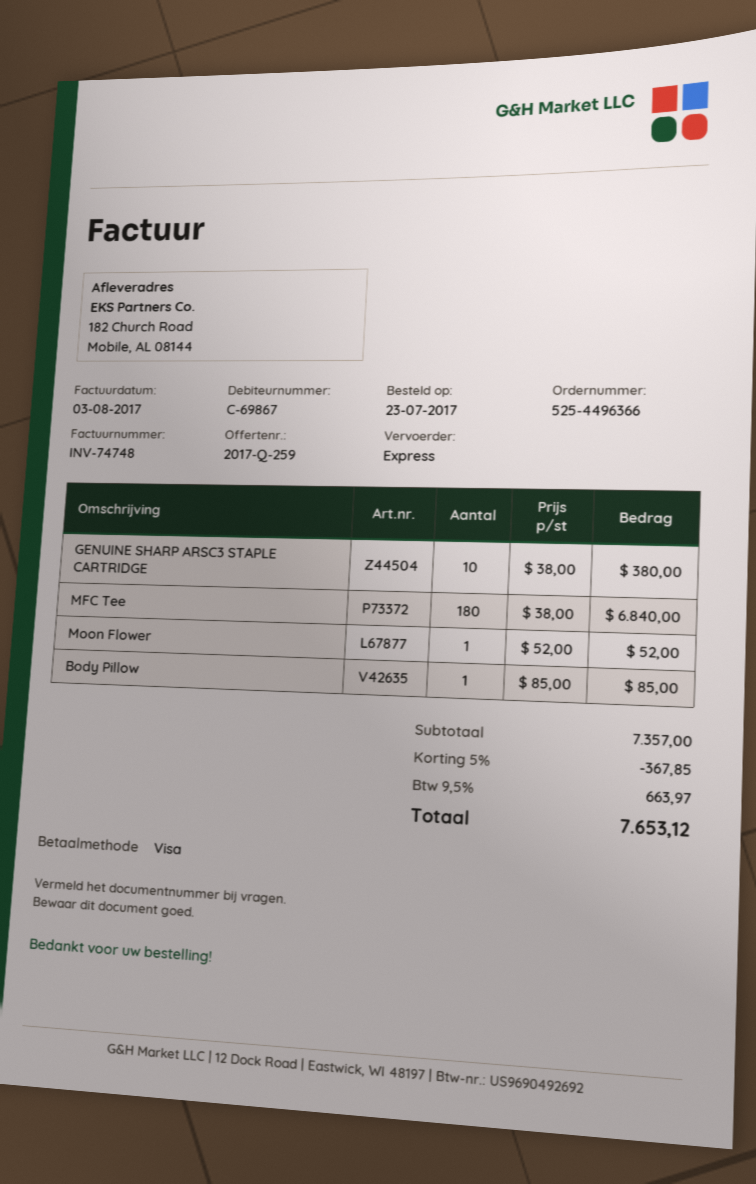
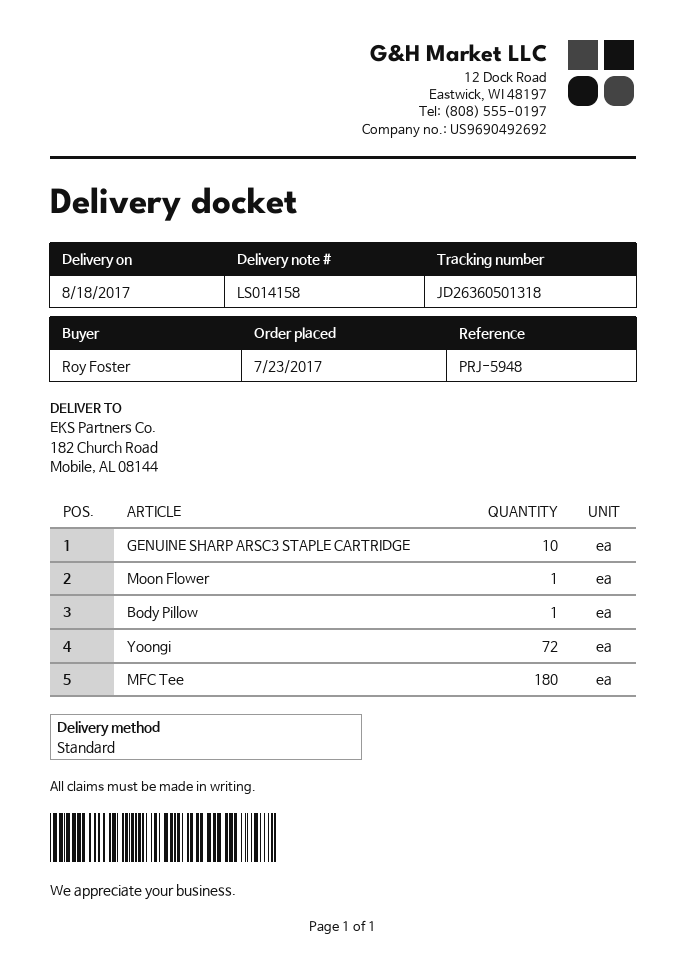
shipping method: express -> standard
Yoongi: none -> 72

